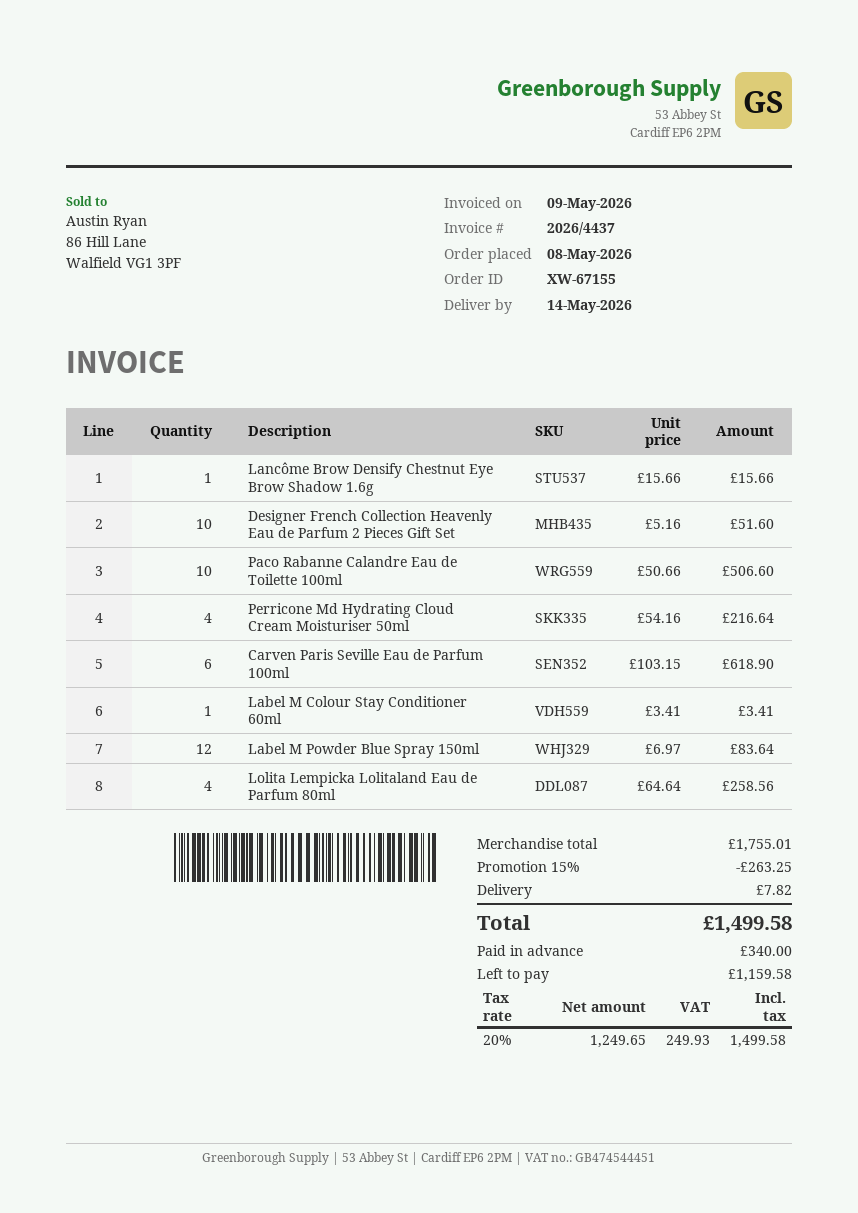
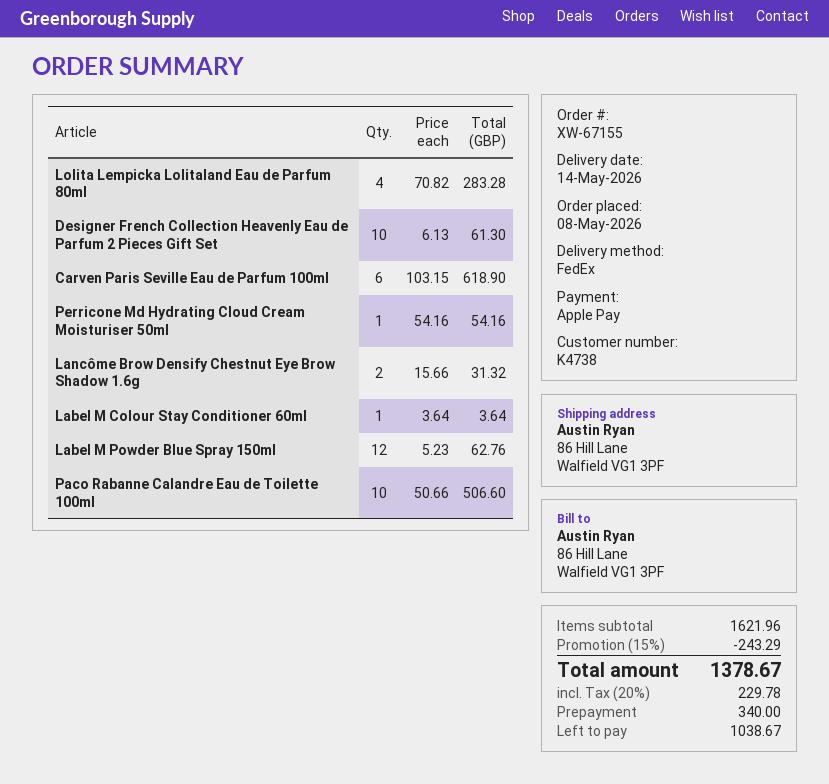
Lancôme Brow Densify Chestnut Eye Brow Shadow 1.6g: 1 x 15.66 = 15.66 -> 2 x 15.66 = 31.32
Designer French Collection Heavenly Eau de Parfum 2 Pieces Gift Set: 10 x 5.16 = 51.60 -> 10 x 6.13 = 61.30
Perricone Md Hydrating Cloud Cream Moisturiser 50ml: 4 x 54.16 = 216.64 -> 1 x 54.16 = 54.16
Label M Colour Stay Conditioner 60ml: 1 x 3.41 = 3.41 -> 1 x 3.64 = 3.64
Label M Powder Blue Spray 150ml: 12 x 6.97 = 83.64 -> 12 x 5.23 = 62.76
Lolita Lempicka Lolitaland Eau de Parfum 80ml: 4 x 64.64 = 258.56 -> 4 x 70.82 = 283.28
subtotal: 1755.01 -> 1621.96
discount: 15% = 263.25 -> 15% = 243.29
shipping: 7.82 -> none
tax: 20% = 249.93 -> 20% = 229.78
total: 1499.58 -> 1378.67
balance: 1159.58 -> 1038.67

